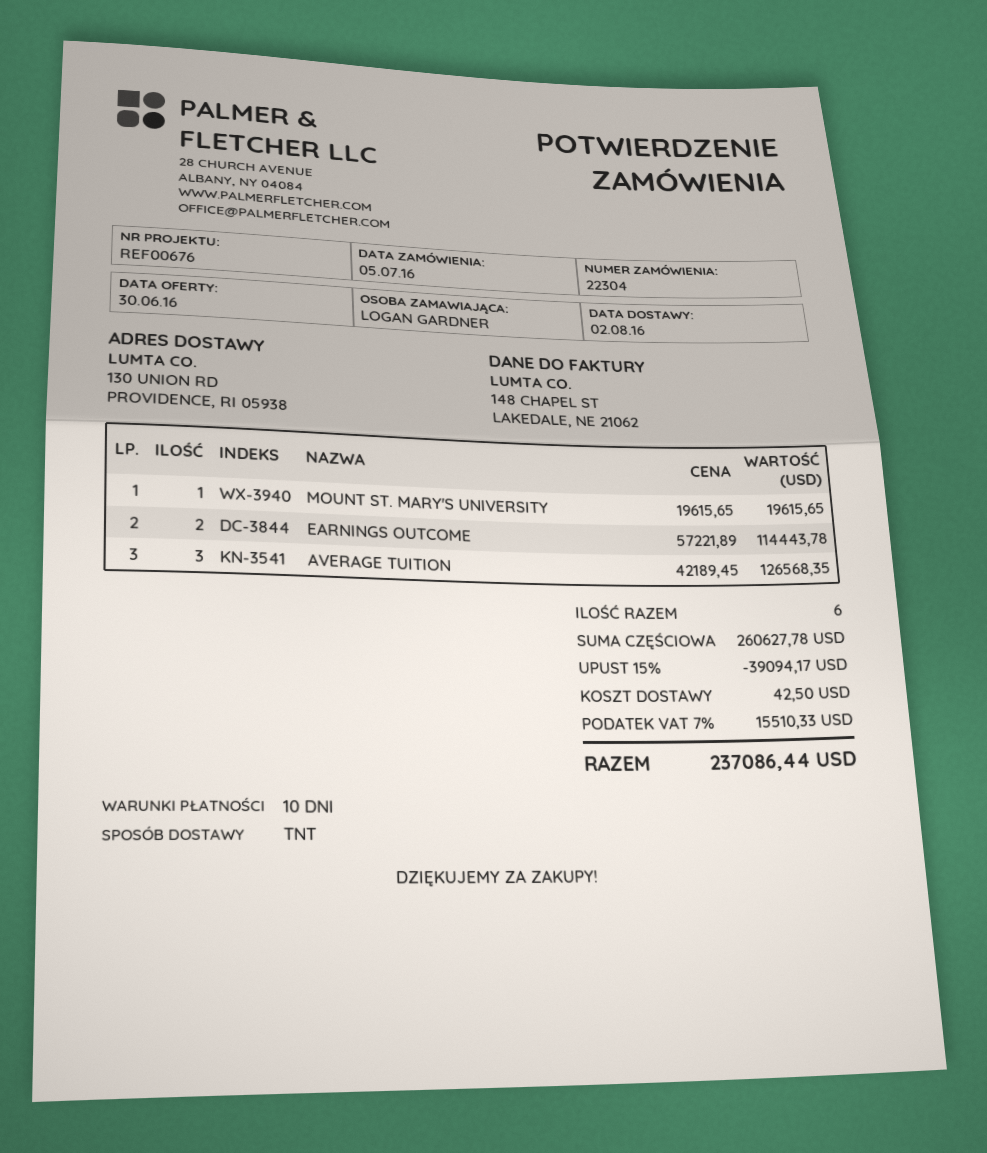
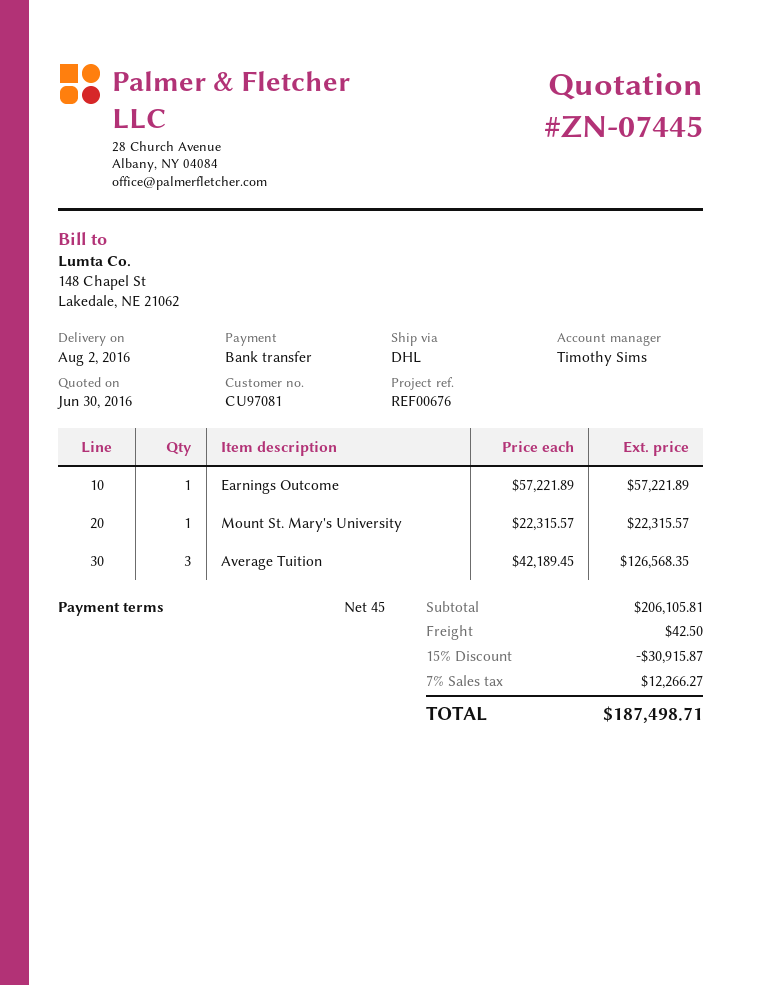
payment terms: 10 days -> 45 days
shipping method: TNT -> DHL
MOUNT ST. MARY'S UNIVERSITY: 1 x 19615.65 = 19615.65 -> 1 x 22315.57 = 22315.57
EARNINGS OUTCOME: 2 x 57221.89 = 114443.78 -> 1 x 57221.89 = 57221.89
subtotal: 260627.78 -> 206105.81
discount: 15% = 39094.17 -> 15% = 30915.87
tax: 7% = 15510.33 -> 7% = 12266.27
total: 237086.44 -> 187498.71

